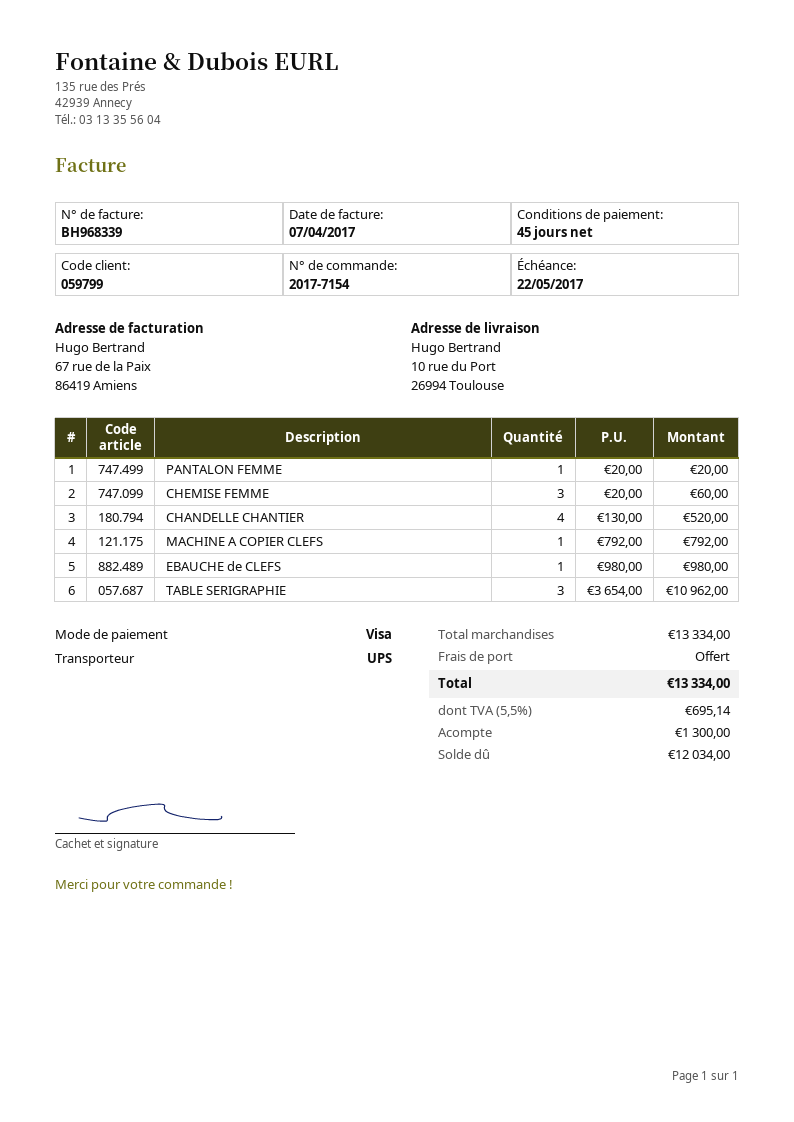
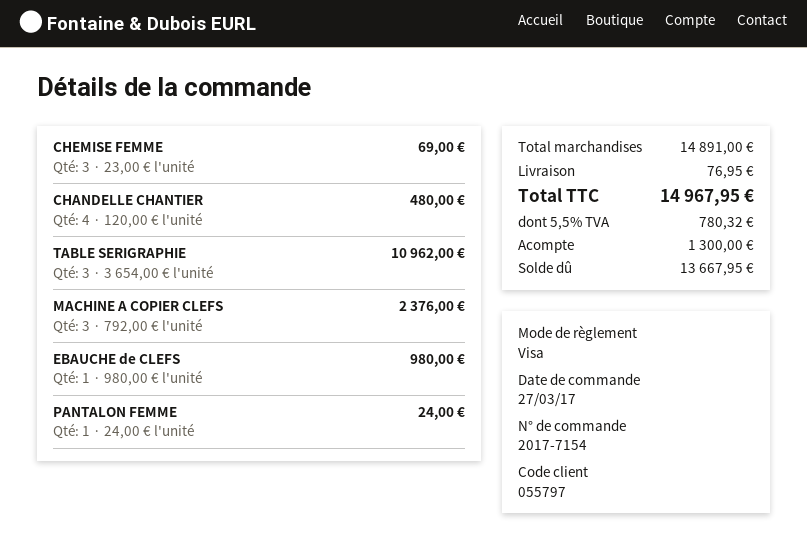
customer number: 059799 -> 055797
PANTALON FEMME: 1 x 20.00 = 20.00 -> 1 x 24.00 = 24.00
CHEMISE FEMME: 3 x 20.00 = 60.00 -> 3 x 23.00 = 69.00
CHANDELLE CHANTIER: 4 x 130.00 = 520.00 -> 4 x 120.00 = 480.00
MACHINE A COPIER CLEFS: 1 x 792.00 = 792.00 -> 3 x 792.00 = 2376.00
subtotal: 13334.00 -> 14891.00
shipping: 0.00 -> 76.95
tax: 5.5% = 695.14 -> 5.5% = 780.32
total: 13334.00 -> 14967.95
balance: 12034.00 -> 13667.95

